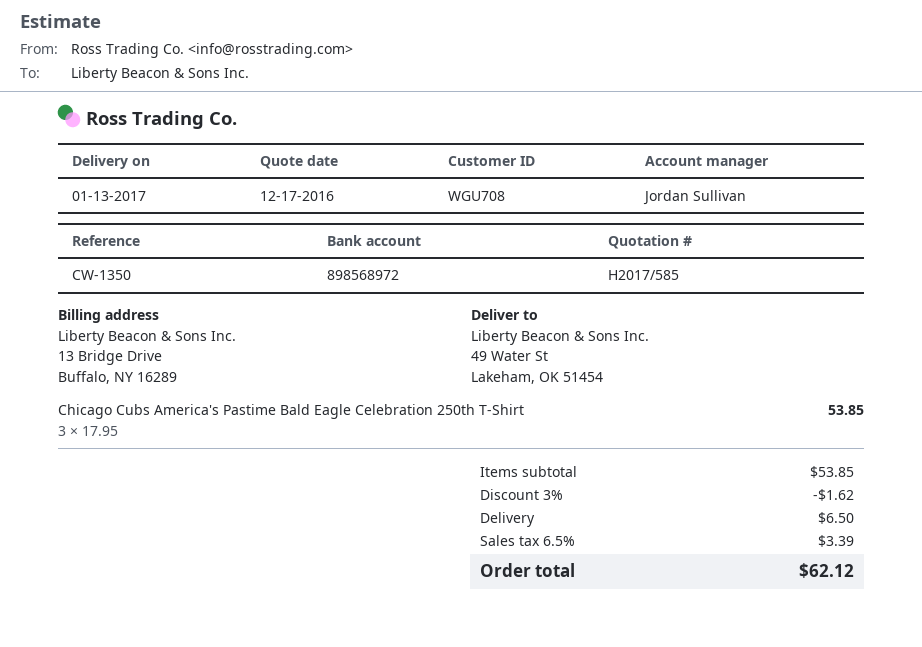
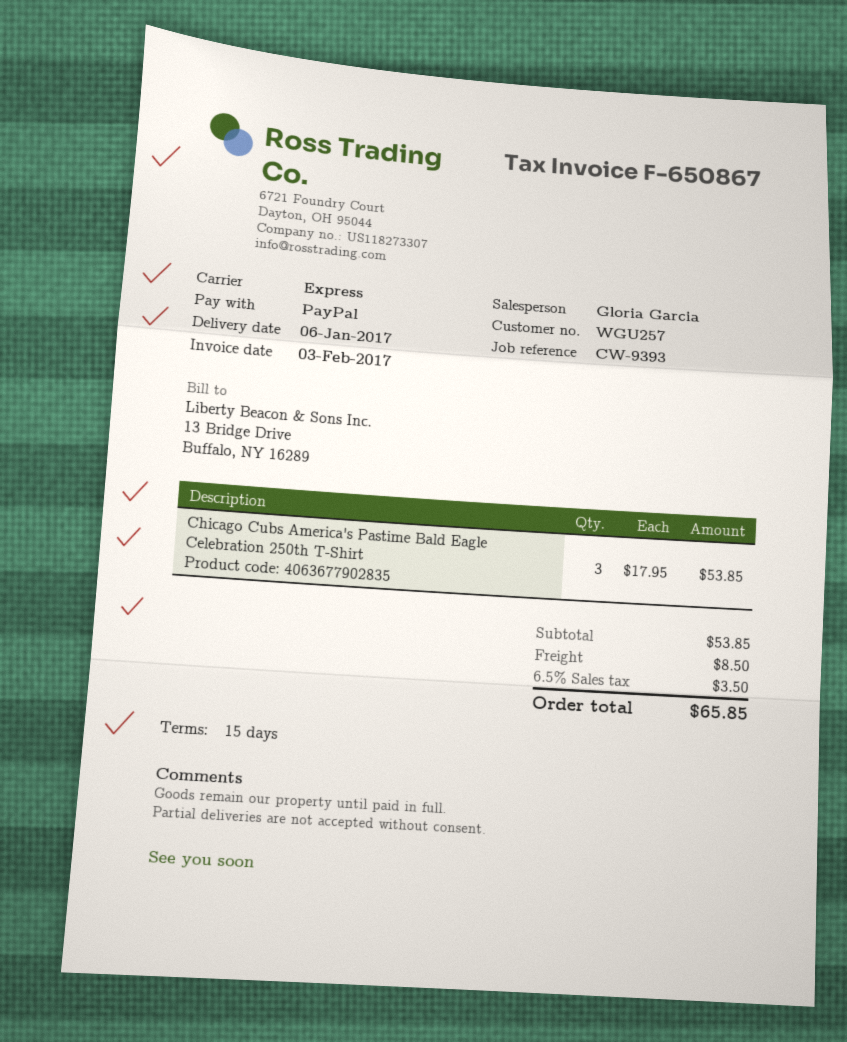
delivery date: 2017-01-13 -> 2017-01-06
customer number: WGU708 -> WGU257
reference: CW-1350 -> CW-9393
sales rep: Jordan Sullivan -> Gloria Garcia
discount: 3% = 1.62 -> none
shipping: 6.50 -> 8.50
tax: 6.5% = 3.39 -> 6.5% = 3.50
total: 62.12 -> 65.85

